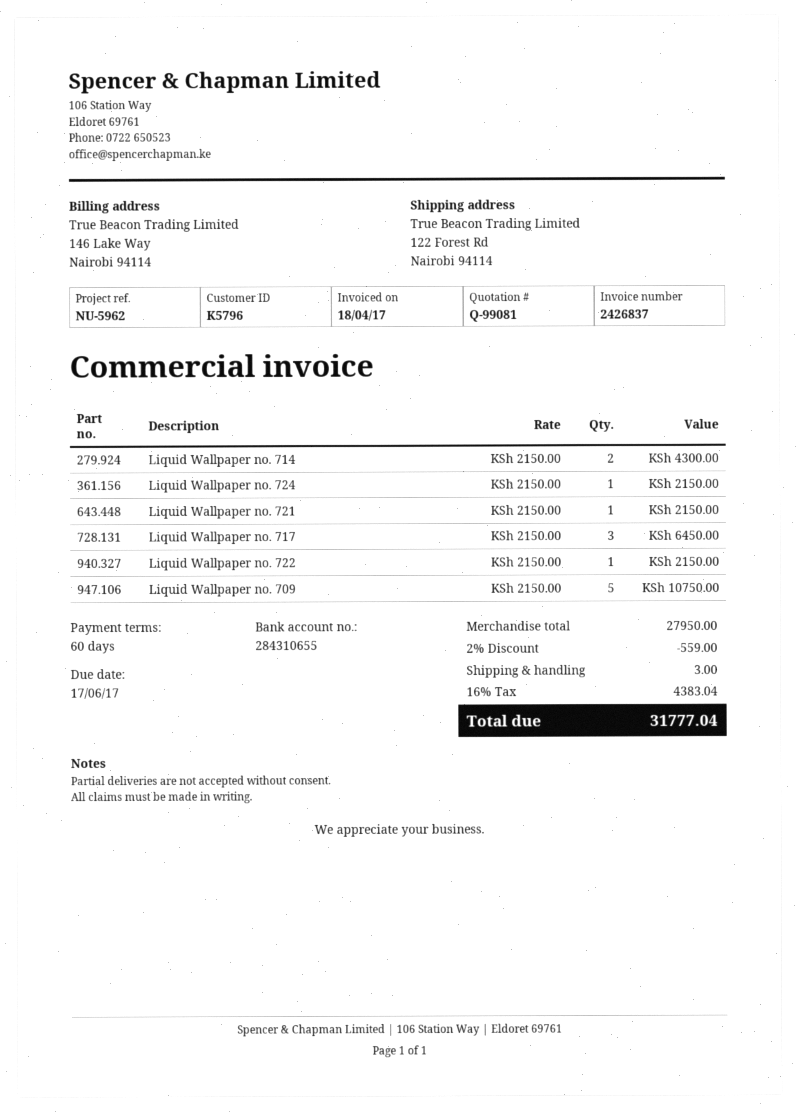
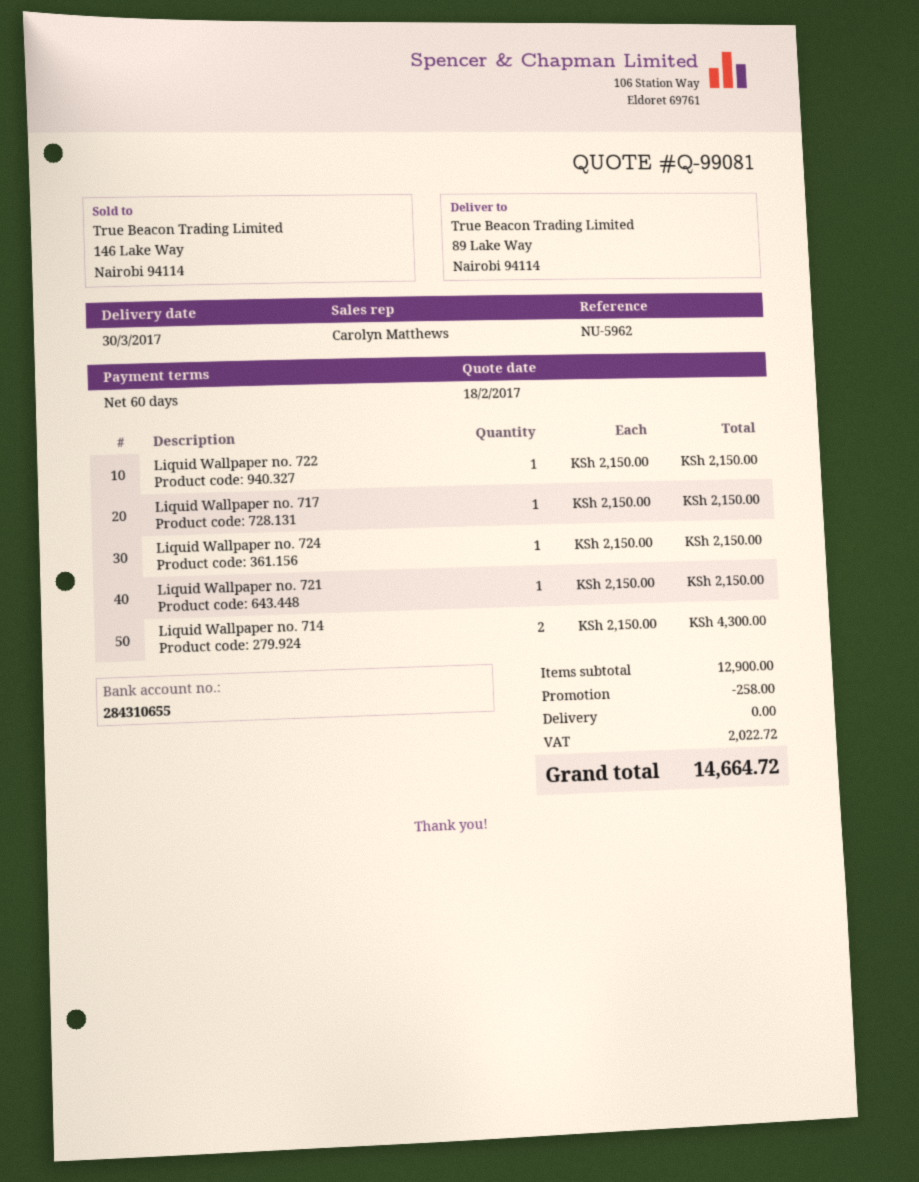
ship to: 122 Forest Rd, Nairobi 94114 -> 89 Lake Way, Nairobi 94114
Liquid Wallpaper no. 717: 3 x 2150.00 = 6450.00 -> 1 x 2150.00 = 2150.00
Liquid Wallpaper no. 709: 5 x 2150.00 = 10750.00 -> none
subtotal: 27950.00 -> 12900.00
discount: 559.00 -> 258.00
shipping: 3.00 -> 0.00
tax: 4383.04 -> 2022.72
total: 31777.04 -> 14664.72

